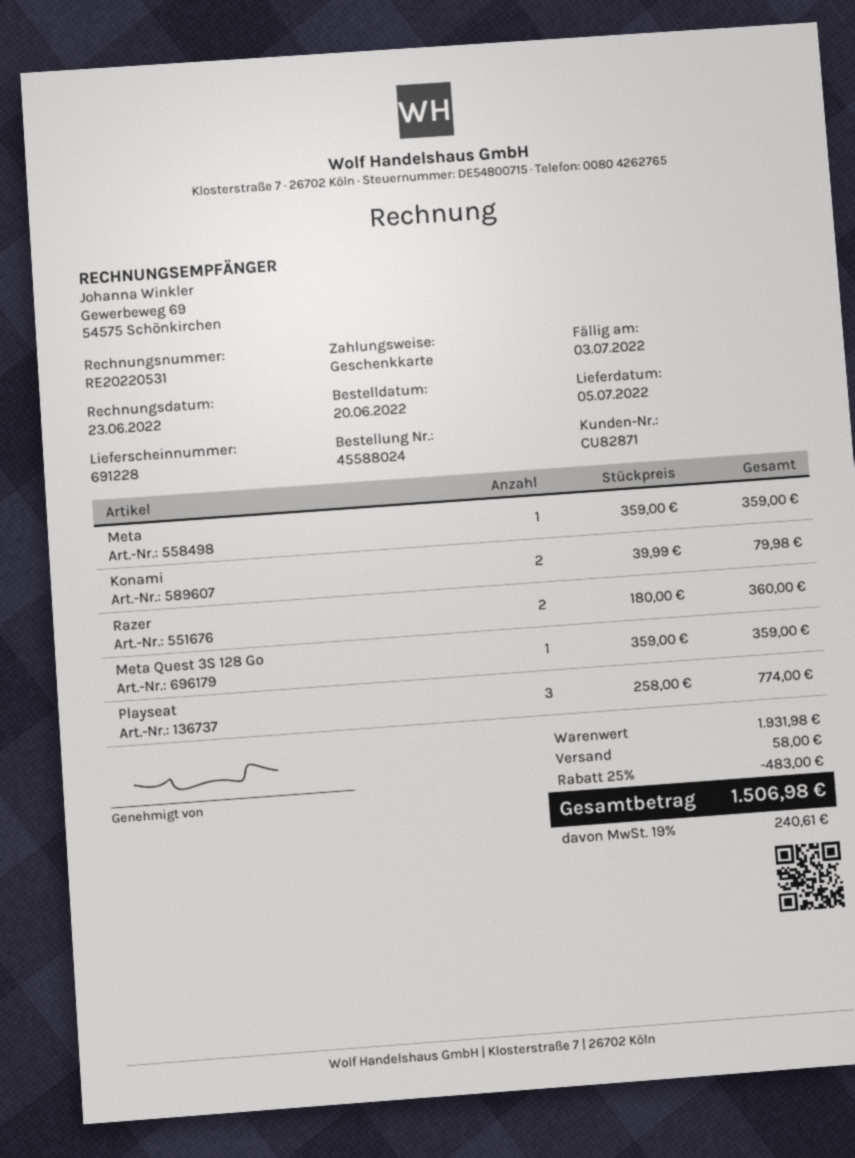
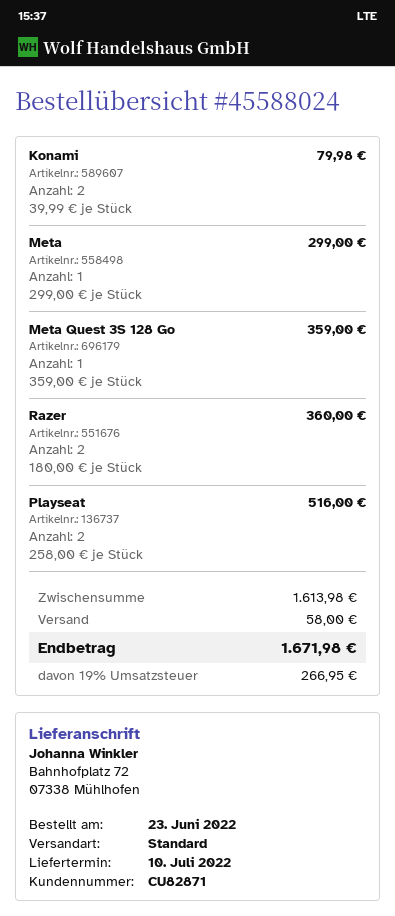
order date: 2022-06-20 -> 2022-06-23
delivery date: 2022-07-05 -> 2022-07-10
Meta: 1 x 359.00 = 359.00 -> 1 x 299.00 = 299.00
Playseat: 3 x 258.00 = 774.00 -> 2 x 258.00 = 516.00
subtotal: 1931.98 -> 1613.98
discount: 25% = 483.00 -> none
tax: 19% = 240.61 -> 19% = 266.95
total: 1506.98 -> 1671.98

